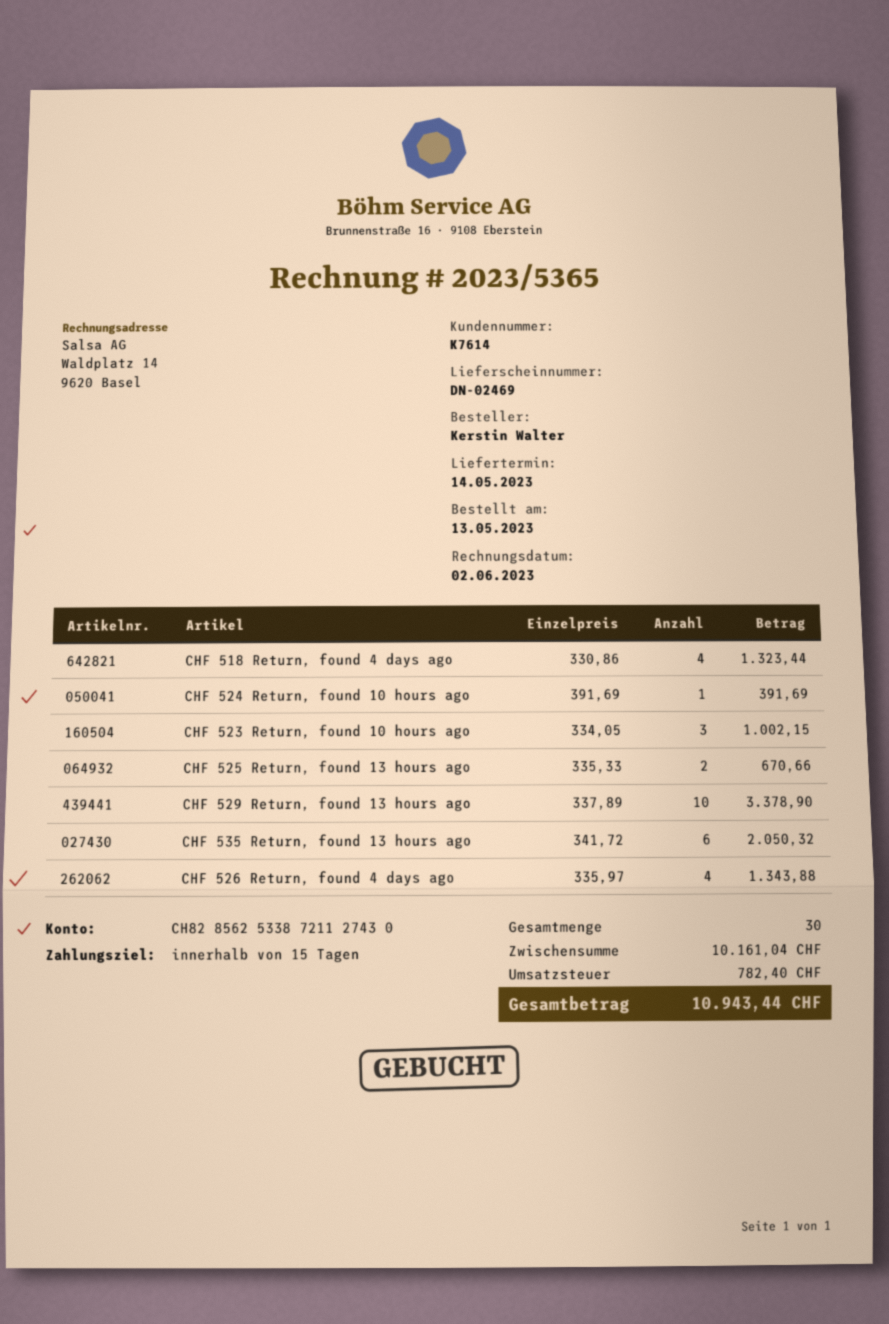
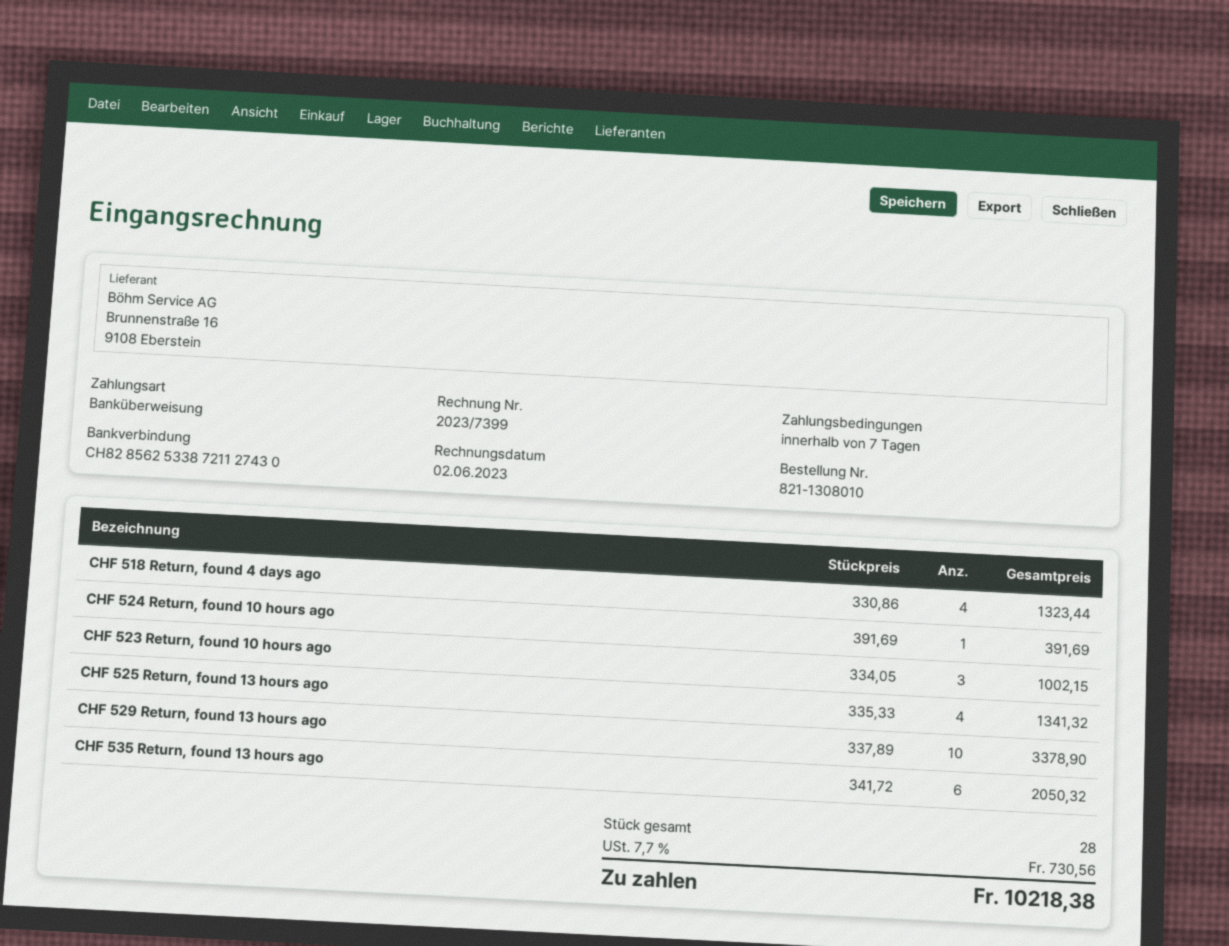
invoice number: 2023/5365 -> 2023/7399
payment terms: 15 days -> 7 days
CHF 525 Return, found 13 hours ago: 2 x 335.33 = 670.66 -> 4 x 335.33 = 1341.32
CHF 526 Return, found 4 days ago: 4 x 335.97 = 1343.88 -> none
total quantity: 30 -> 28
tax: 782.40 -> 730.56
total: 10943.44 -> 10218.38

